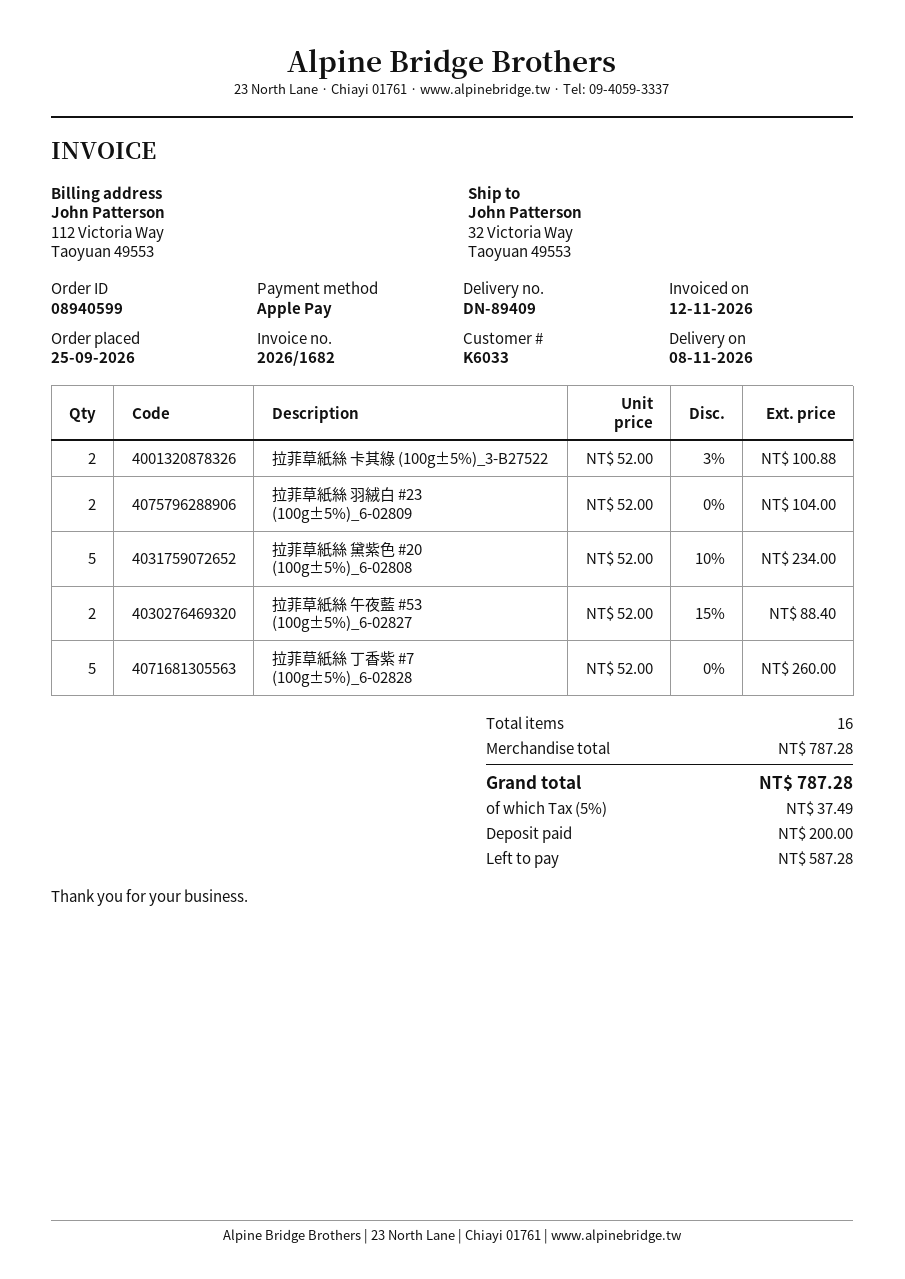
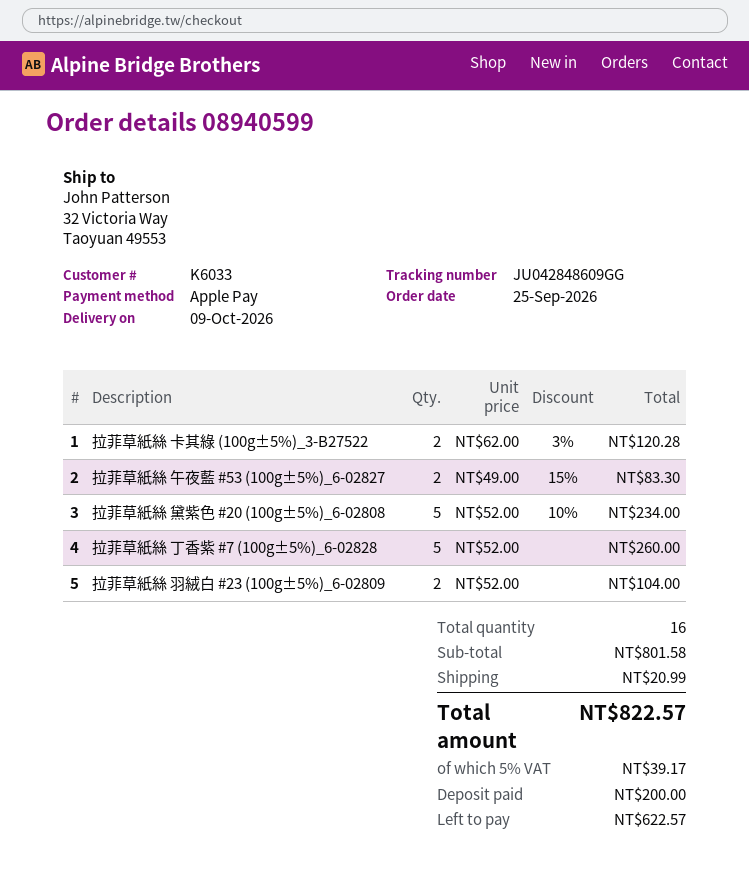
delivery date: 2026-11-08 -> 2026-10-09
拉菲草紙絲 卡其綠 (100g±5%)_3-B27522: 2 x 52.00 - 3% = 100.88 -> 2 x 62.00 - 3% = 120.28
拉菲草紙絲 午夜藍 #53 (100g±5%)_6-02827: 2 x 52.00 - 15% = 88.40 -> 2 x 49.00 - 15% = 83.30
subtotal: 787.28 -> 801.58
shipping: none -> 20.99
tax: 5% = 37.49 -> 5% = 39.17
total: 787.28 -> 822.57
balance: 587.28 -> 622.57

